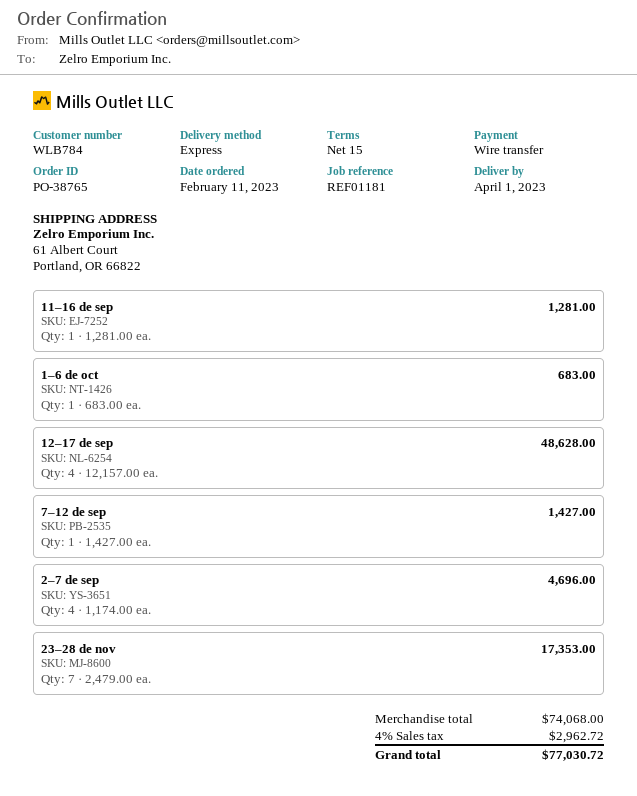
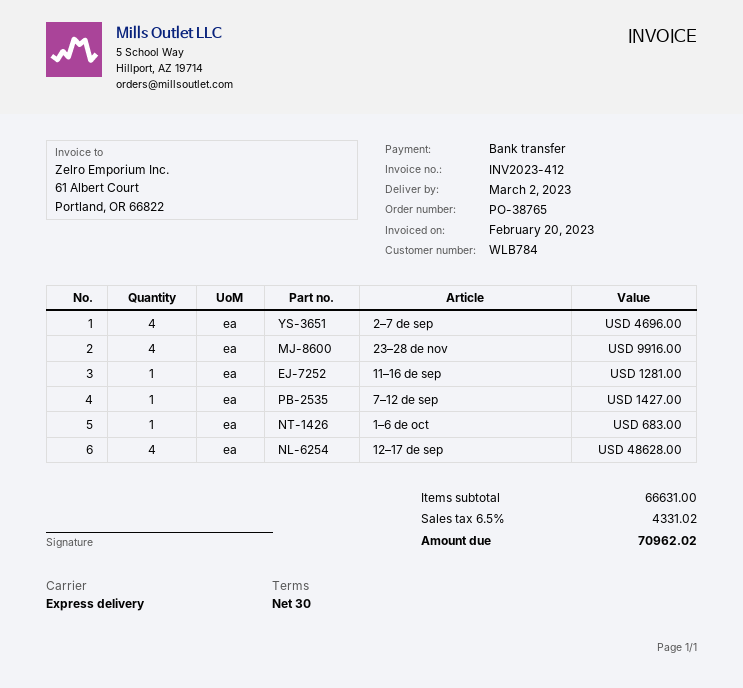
delivery date: 2023-04-01 -> 2023-03-02
payment terms: 15 days -> 30 days
23–28 de nov: 7 for 17353.00 -> 4 for 9916.00
subtotal: 74068.00 -> 66631.00
tax: 4% = 2962.72 -> 6.5% = 4331.02
total: 77030.72 -> 70962.02

